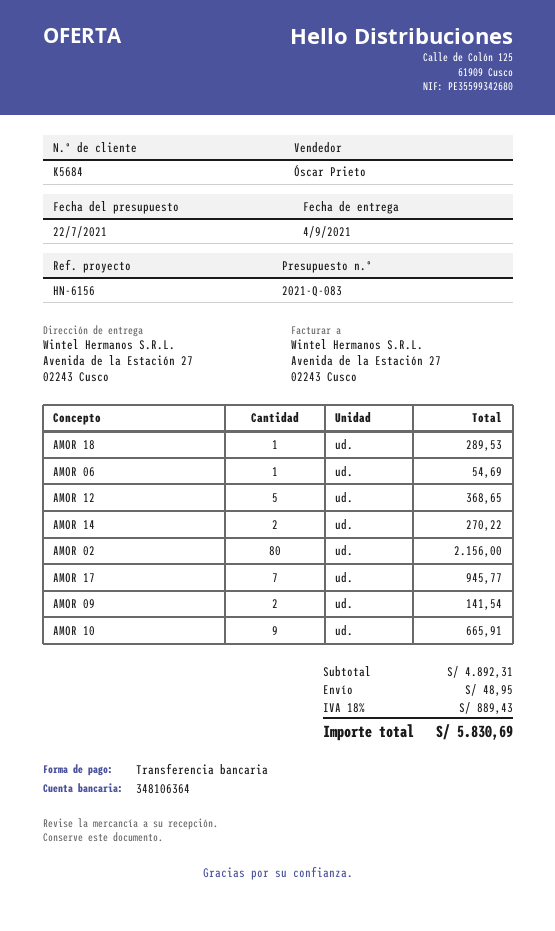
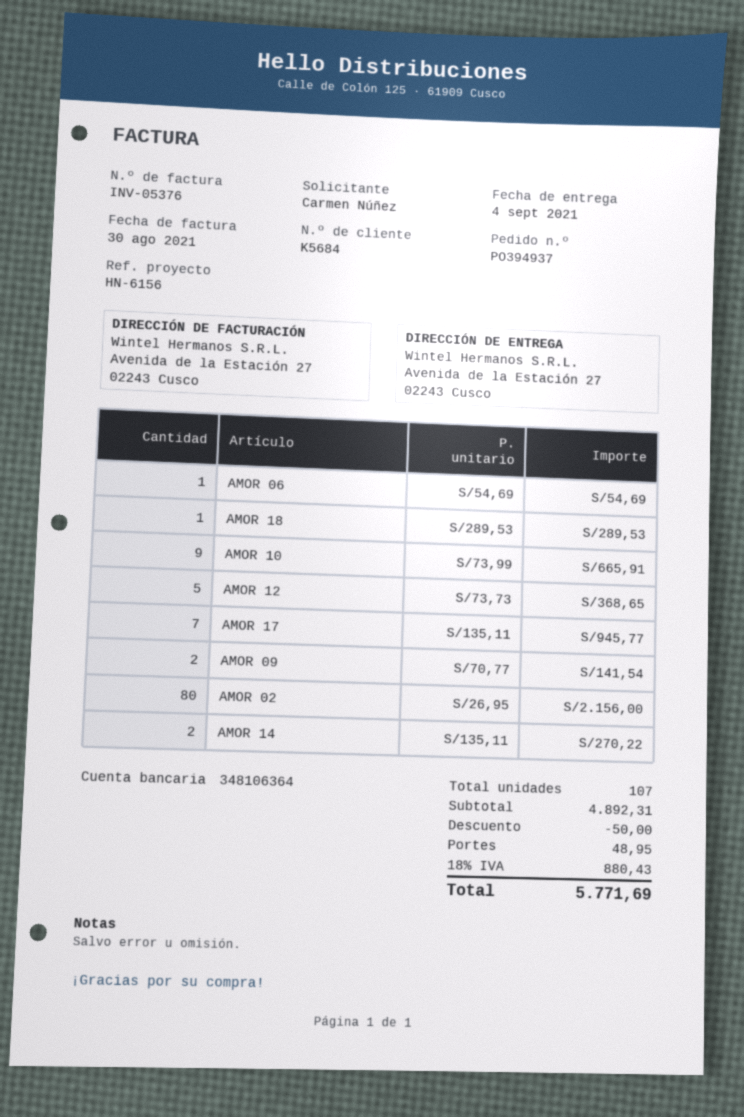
discount: none -> 50.00
tax: 18% = 889.43 -> 18% = 880.43
total: 5830.69 -> 5771.69

